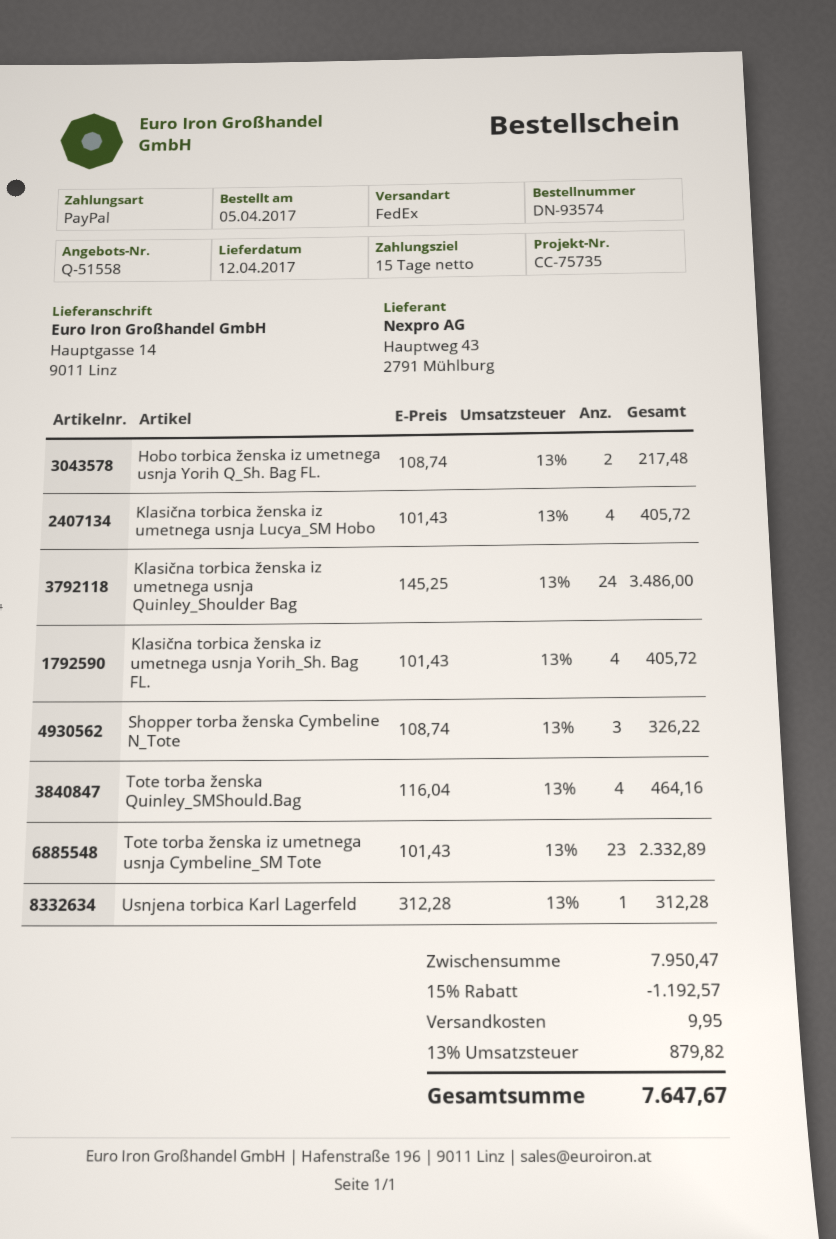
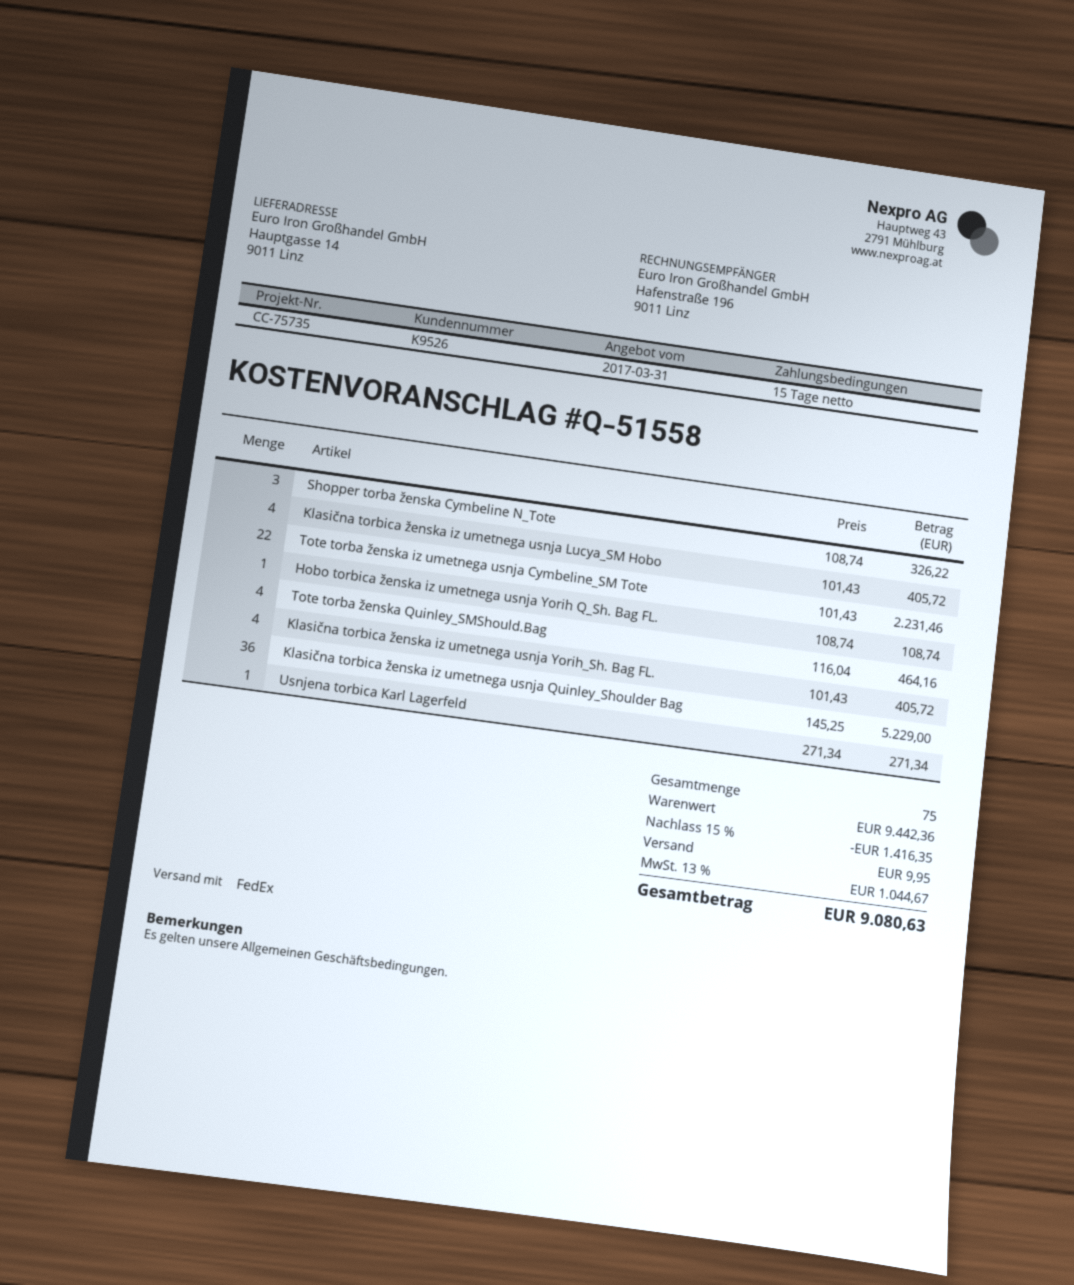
Hobo torbica ženska iz umetnega usnja Yorih Q_Sh. Bag FL.: 2 x 108.74 = 217.48 -> 1 x 108.74 = 108.74
Klasična torbica ženska iz umetnega usnja Quinley_Shoulder Bag: 24 x 145.25 = 3486.00 -> 36 x 145.25 = 5229.00
Tote torba ženska iz umetnega usnja Cymbeline_SM Tote: 23 x 101.43 = 2332.89 -> 22 x 101.43 = 2231.46
Usnjena torbica Karl Lagerfeld: 1 x 312.28 = 312.28 -> 1 x 271.34 = 271.34
subtotal: 7950.47 -> 9442.36
discount: 15% = 1192.57 -> 15% = 1416.35
tax: 13% = 879.82 -> 13% = 1044.67
total: 7647.67 -> 9080.63

